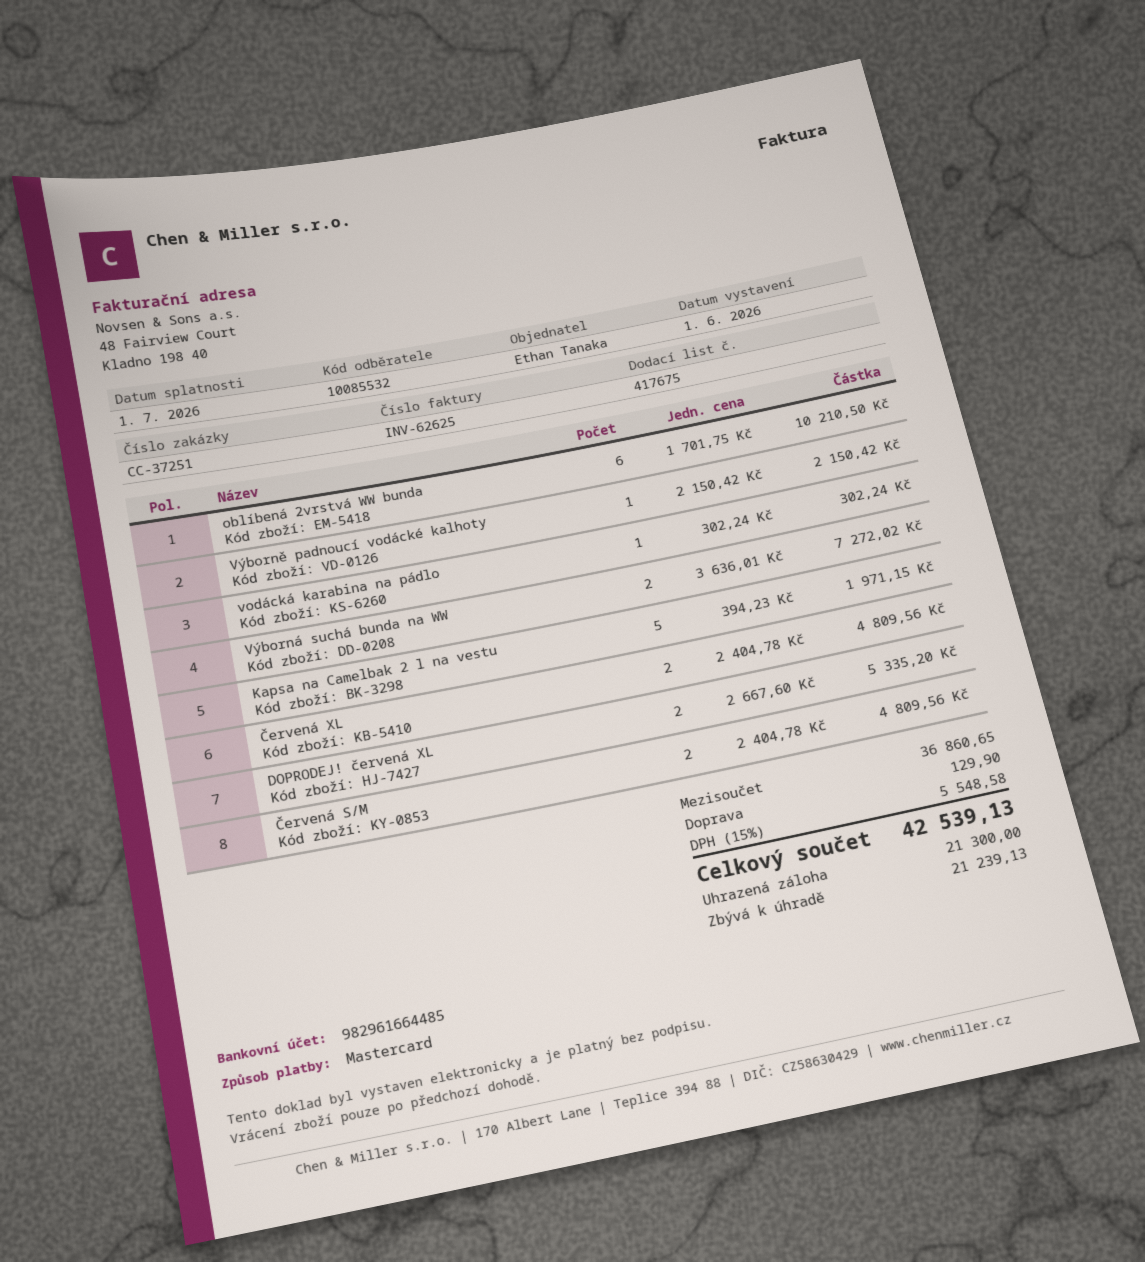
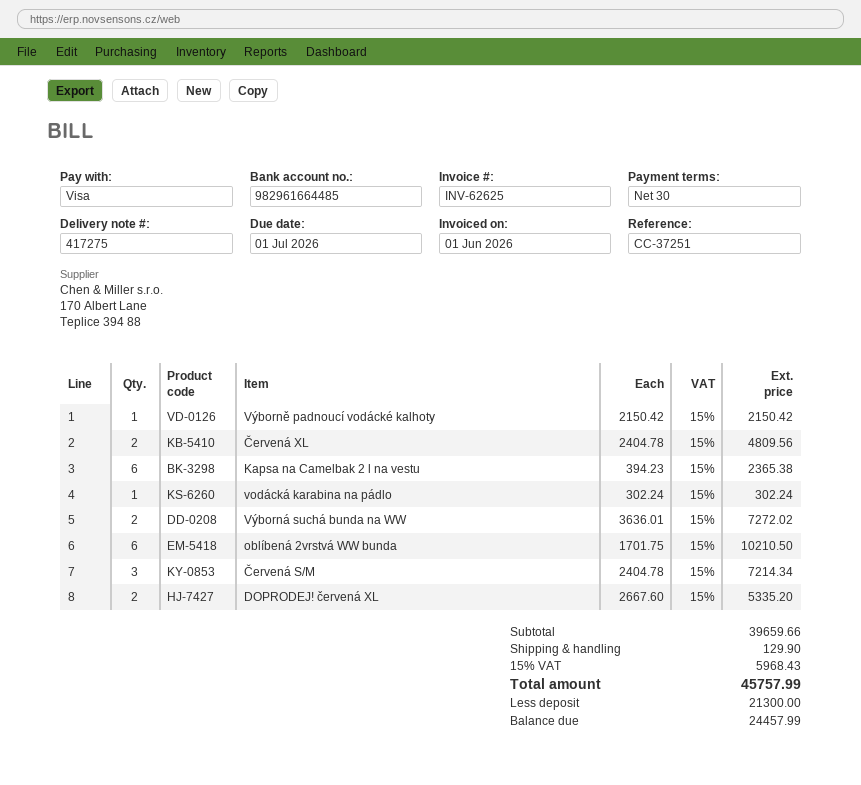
delivery note number: 417675 -> 417275
payment method: Mastercard -> Visa
Kapsa na Camelbak 2 l na vestu: 5 x 394.23 = 1971.15 -> 6 x 394.23 = 2365.38
Červená S/M: 2 x 2404.78 = 4809.56 -> 3 x 2404.78 = 7214.34
subtotal: 36860.65 -> 39659.66
tax: 15% = 5548.58 -> 15% = 5968.43
total: 42539.13 -> 45757.99
balance: 21239.13 -> 24457.99

